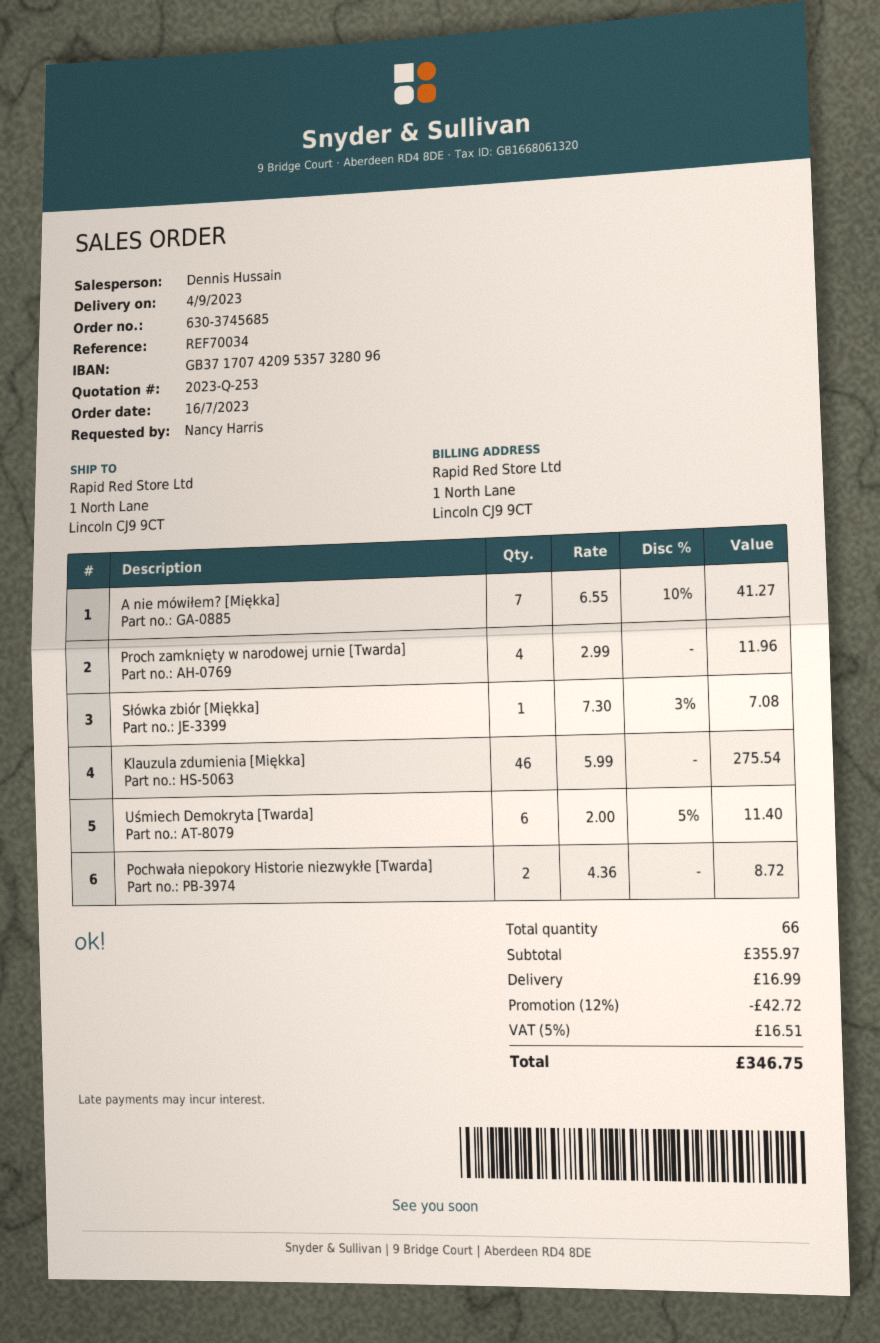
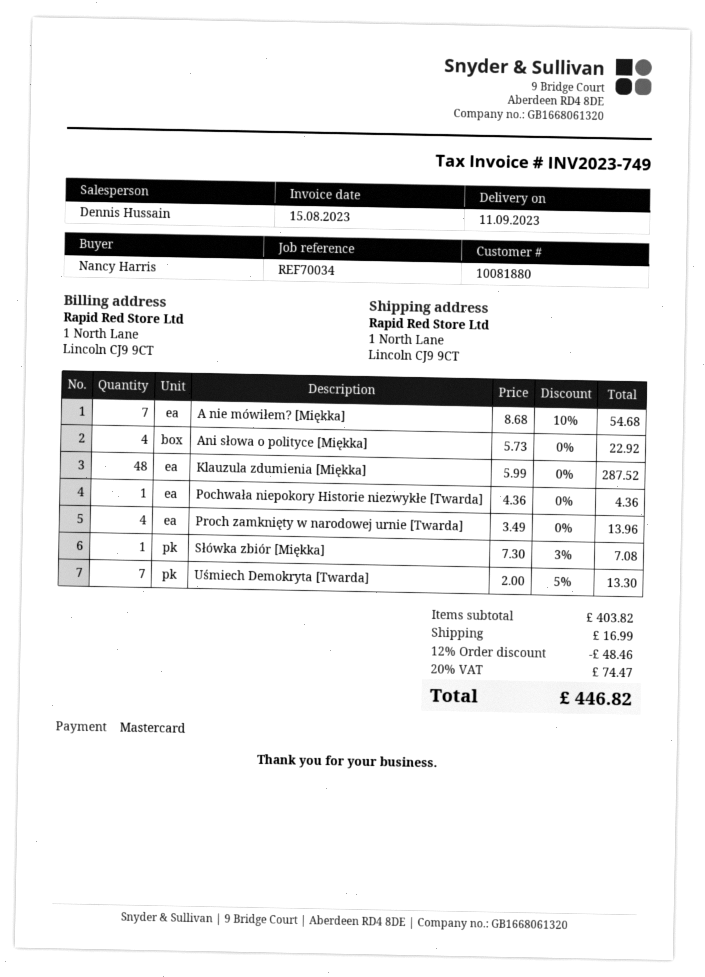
delivery date: 2023-09-04 -> 2023-09-11
A nie mówiłem? [Miękka]: 7 x 6.55 - 10% = 41.27 -> 7 x 8.68 - 10% = 54.68
Proch zamknięty w narodowej urnie [Twarda]: 4 x 2.99 = 11.96 -> 4 x 3.49 = 13.96
Klauzula zdumienia [Miękka]: 46 x 5.99 = 275.54 -> 48 x 5.99 = 287.52
Uśmiech Demokryta [Twarda]: 6 x 2.00 - 5% = 11.40 -> 7 x 2.00 - 5% = 13.30
Pochwała niepokory Historie niezwykłe [Twarda]: 2 x 4.36 = 8.72 -> 1 x 4.36 = 4.36
Ani słowa o polityce [Miękka]: none -> 4 x 5.73 = 22.92
subtotal: 355.97 -> 403.82
discount: 12% = 42.72 -> 12% = 48.46
tax: 5% = 16.51 -> 20% = 74.47
total: 346.75 -> 446.82

